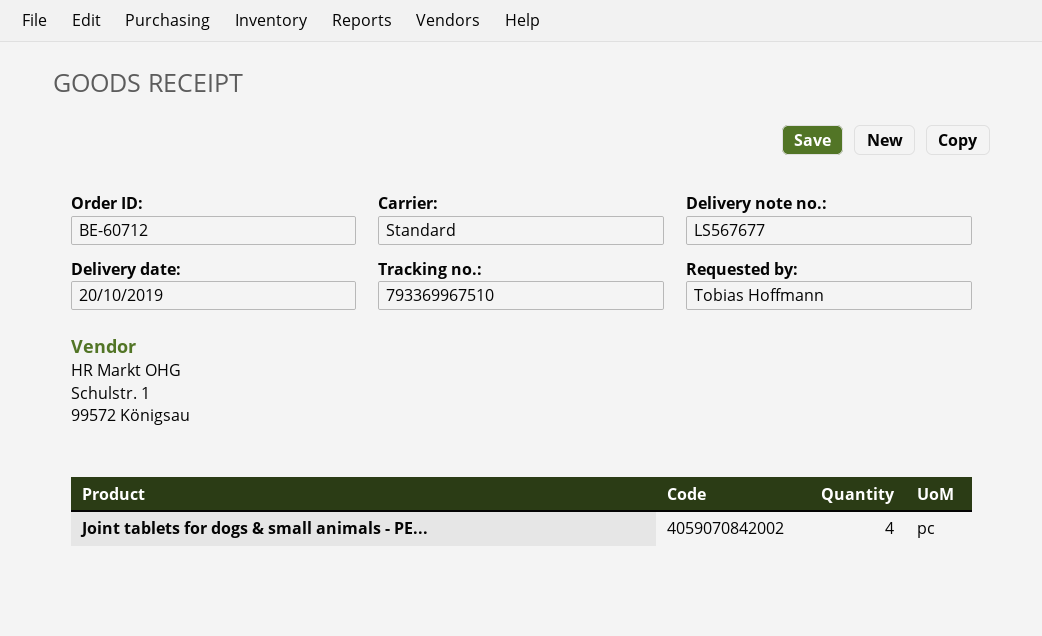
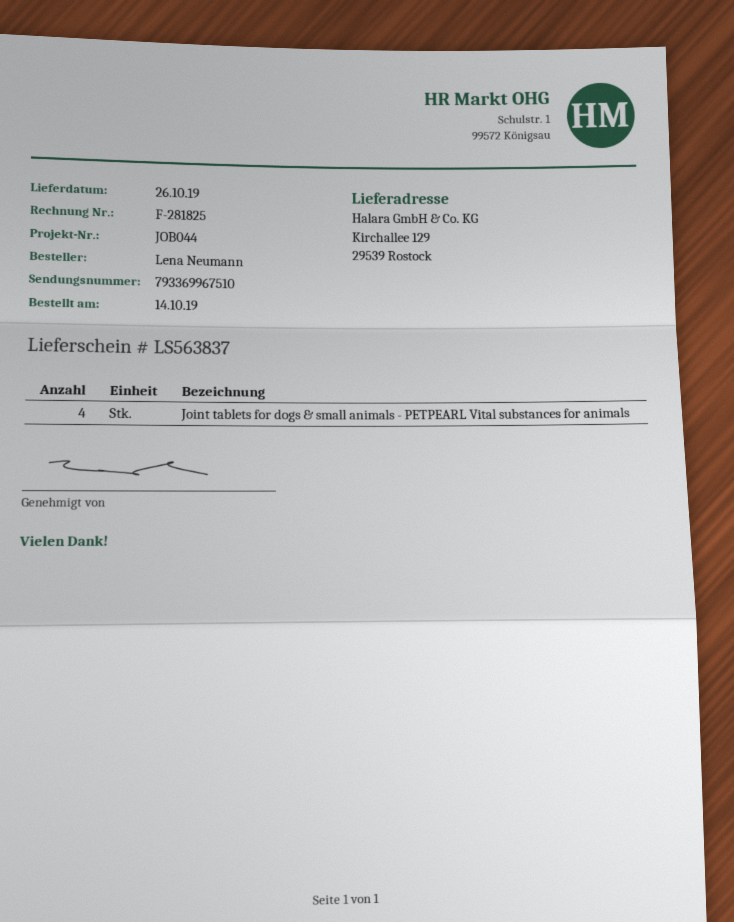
delivery note number: LS567677 -> LS563837
delivery date: 2019-10-20 -> 2019-10-26
ordered by: Tobias Hoffmann -> Lena Neumann

